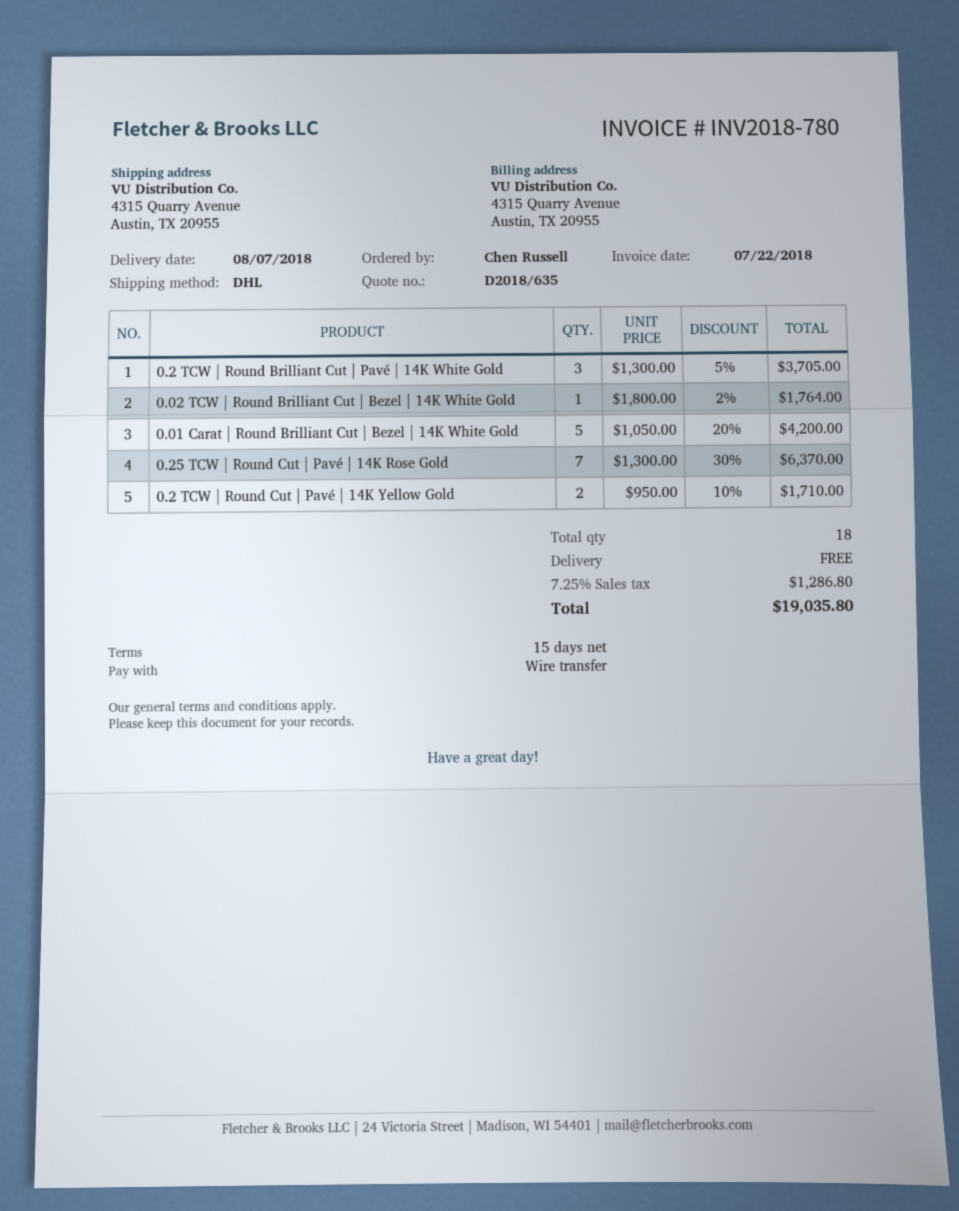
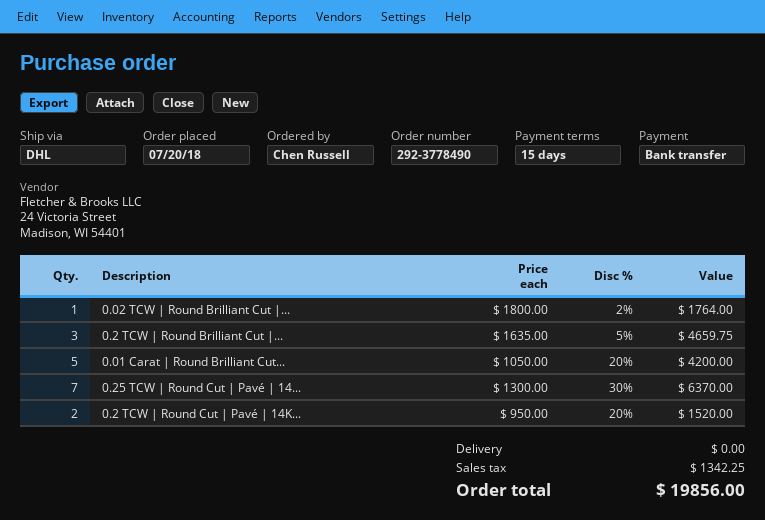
0.2 TCW | Round Brilliant Cut | Pavé | 14K White Gold: 3 x 1300.00 - 5% = 3705.00 -> 3 x 1635.00 - 5% = 4659.75
0.2 TCW | Round Cut | Pavé | 14K Yellow Gold: 2 x 950.00 - 10% = 1710.00 -> 2 x 950.00 - 20% = 1520.00
tax: 1286.80 -> 1342.25
total: 19035.80 -> 19856.00

